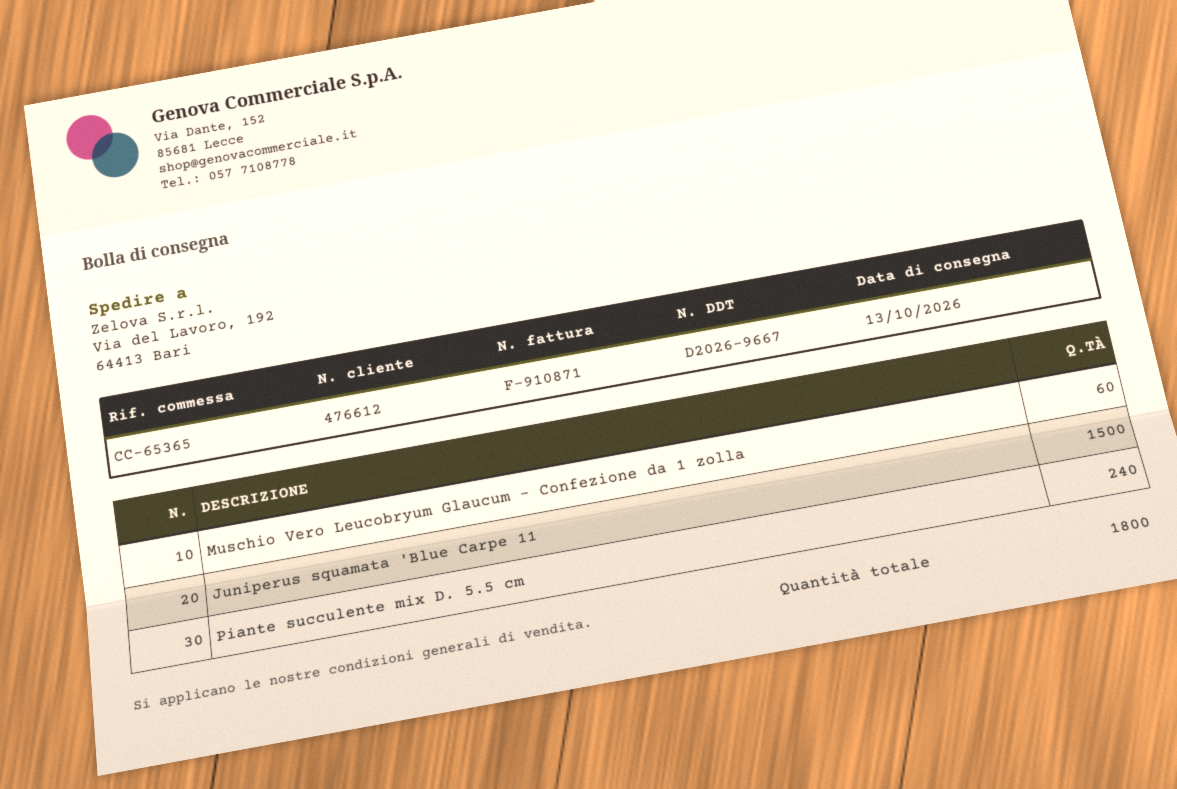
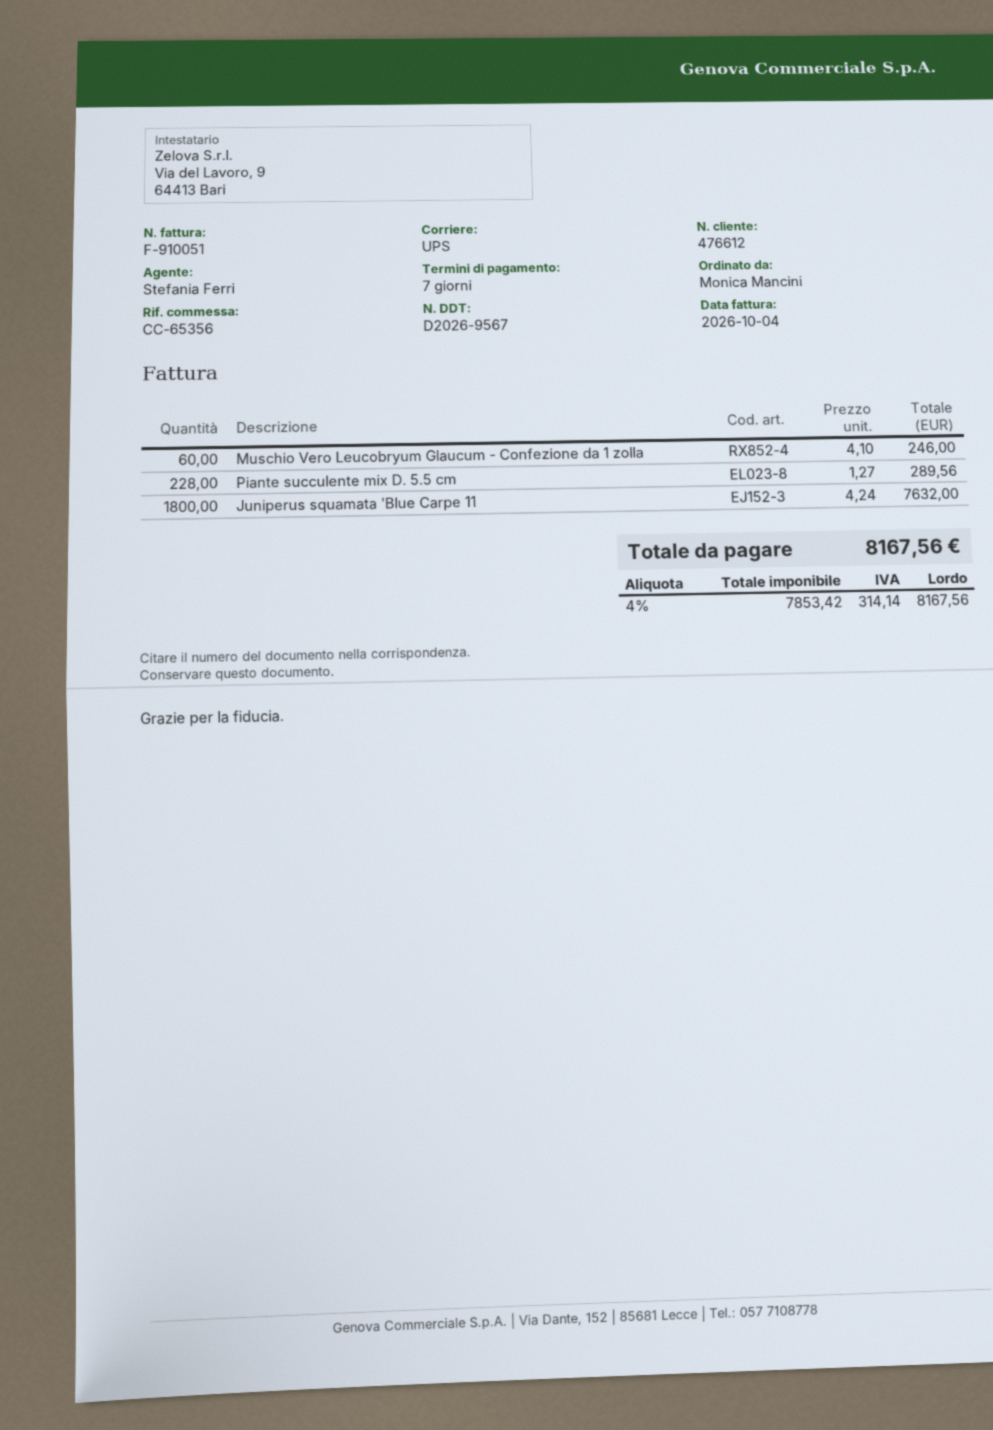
delivery note number: D2026-9667 -> D2026-9567
invoice number: F-910871 -> F-910051
reference: CC-65365 -> CC-65356
Juniperus squamata 'Blue Carpe 11: 1500 -> 1800
Piante succulente mix D. 5.5 cm: 240 -> 228

